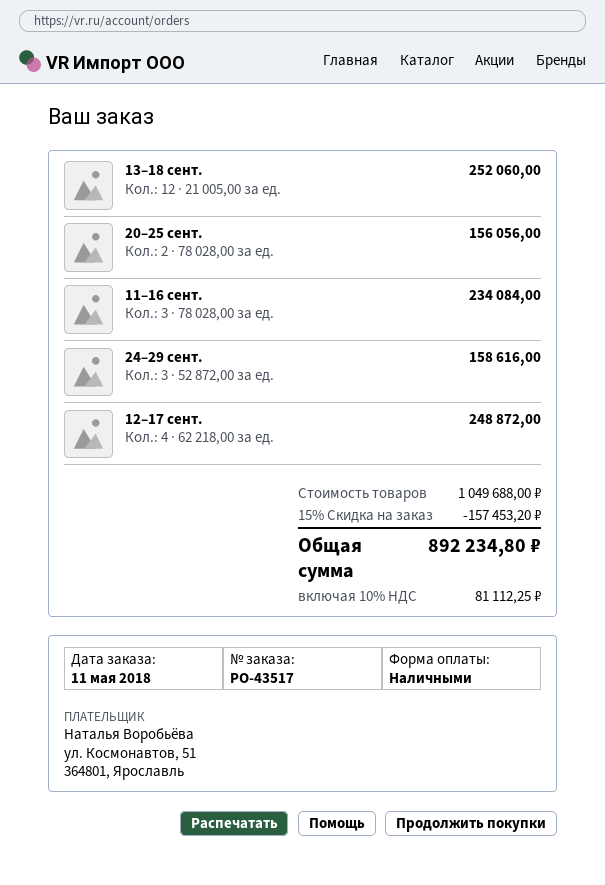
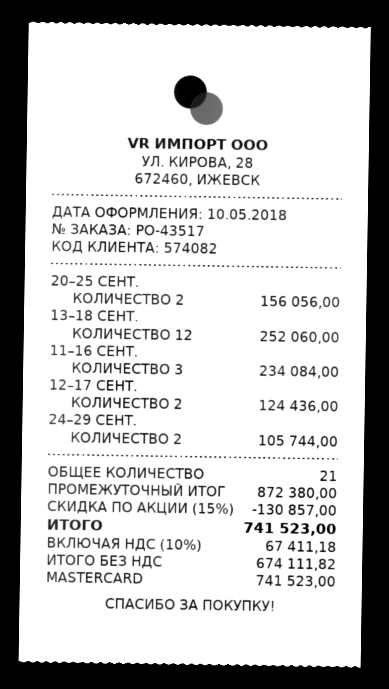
order date: 2018-05-11 -> 2018-05-10
payment method: cash -> Mastercard
24–29 сент.: 3 for 158616.00 -> 2 for 105744.00
12–17 сент.: 4 for 248872.00 -> 2 for 124436.00
subtotal: 1049688.00 -> 872380.00
discount: 15% = 157453.20 -> 15% = 130857.00
tax: 10% = 81112.25 -> 10% = 67411.18
total: 892234.80 -> 741523.00

